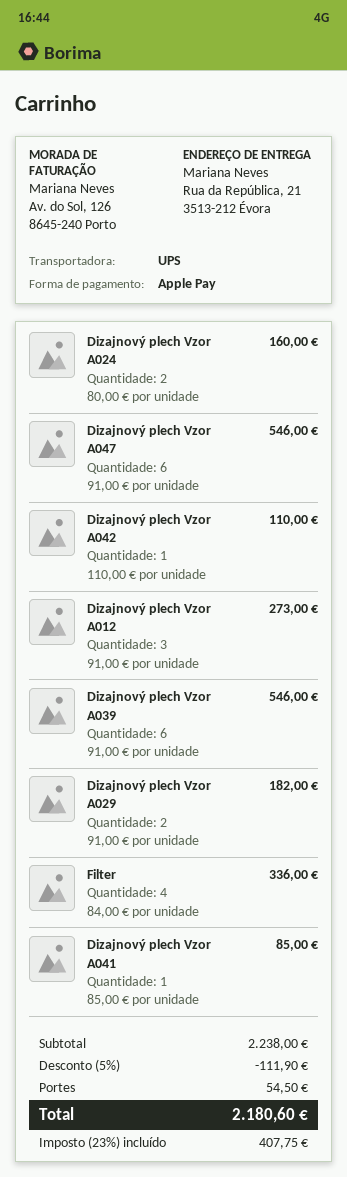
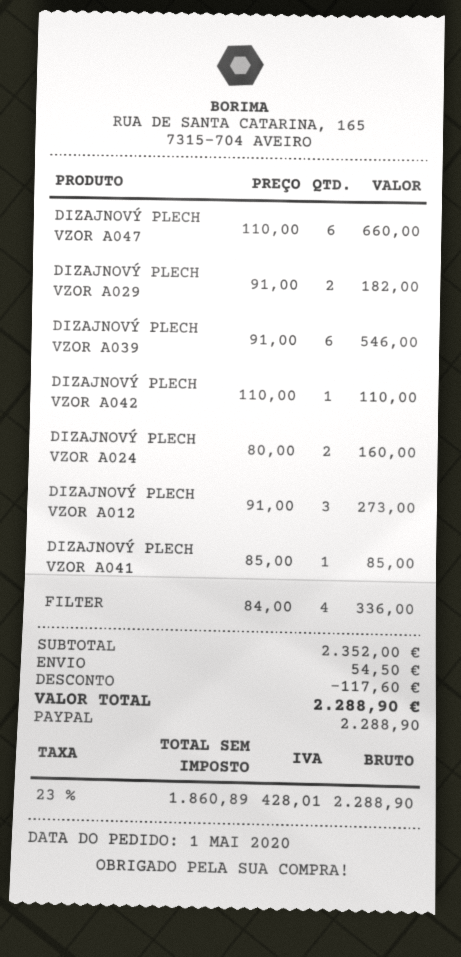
payment method: Apple Pay -> PayPal
Dizajnový plech Vzor A047: 6 x 91.00 = 546.00 -> 6 x 110.00 = 660.00
subtotal: 2238.00 -> 2352.00
discount: 111.90 -> 117.60
tax: 23% = 407.75 -> 23% = 428.01
total: 2180.60 -> 2288.90

